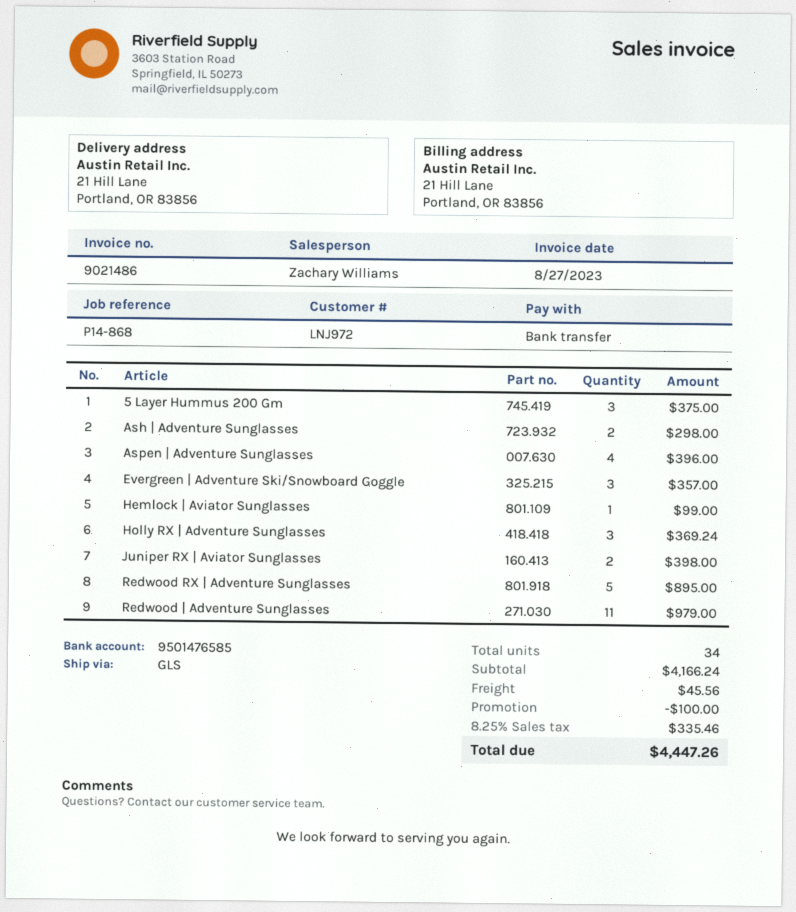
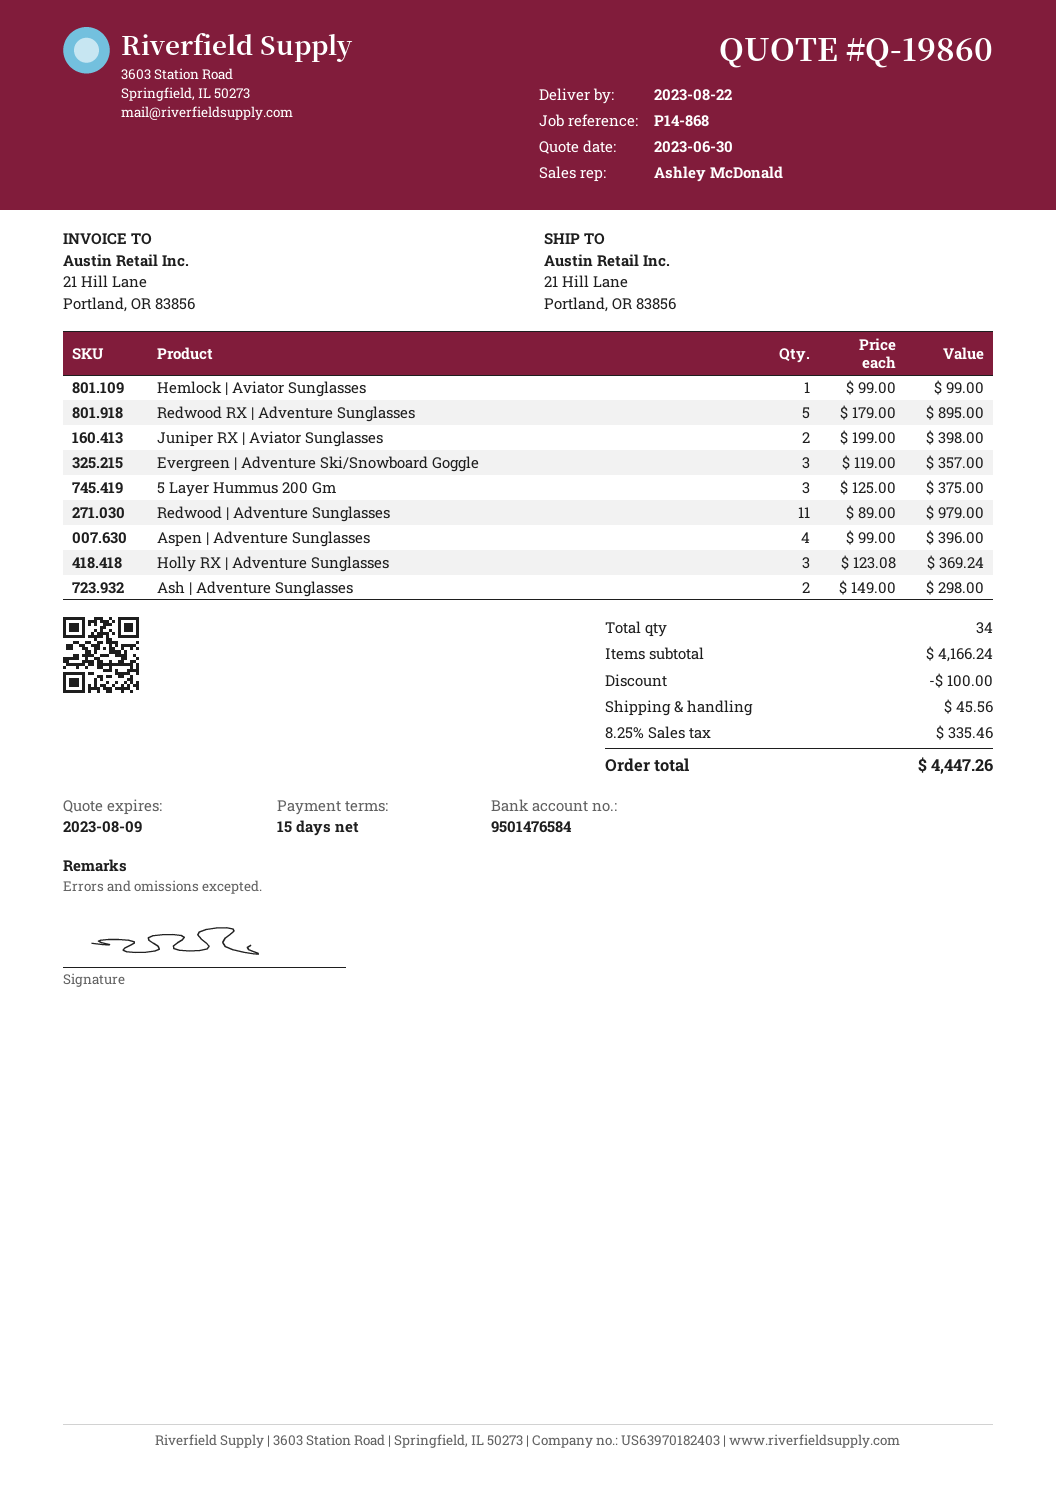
sales rep: Zachary Williams -> Ashley McDonald
bank account: 9501476585 -> 9501476584

